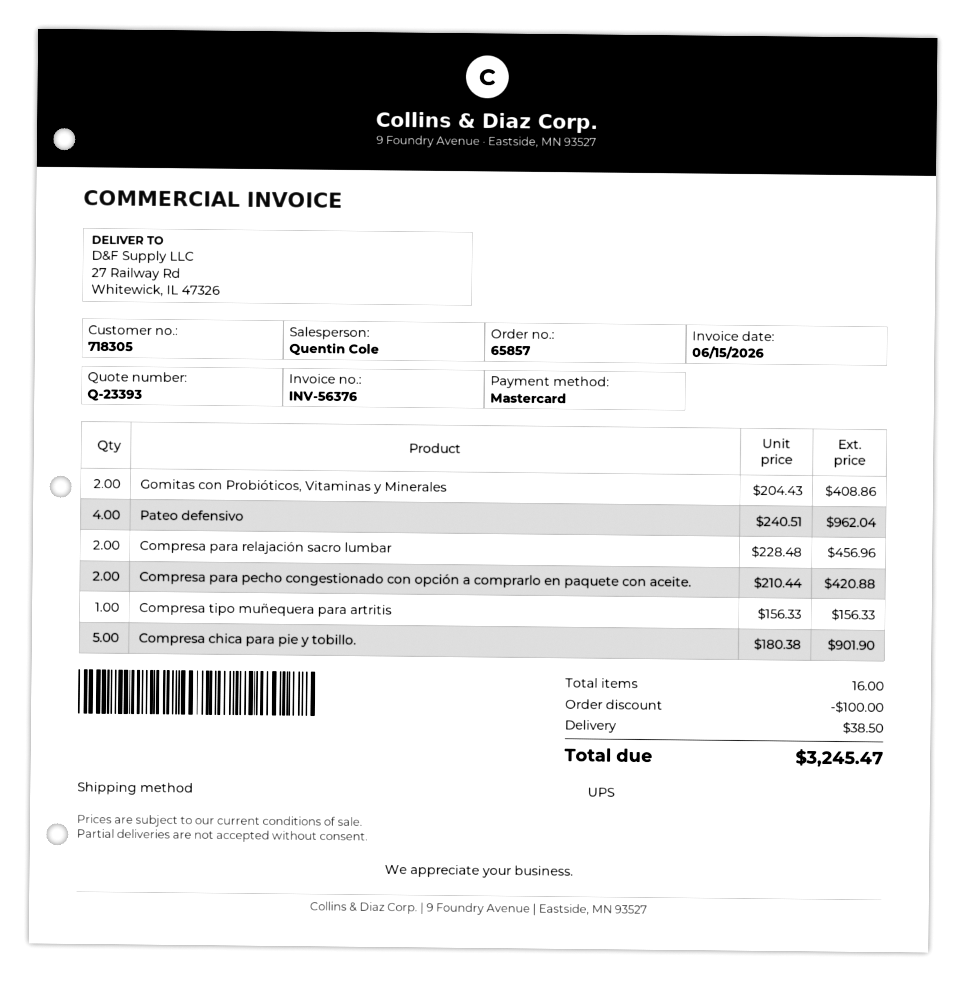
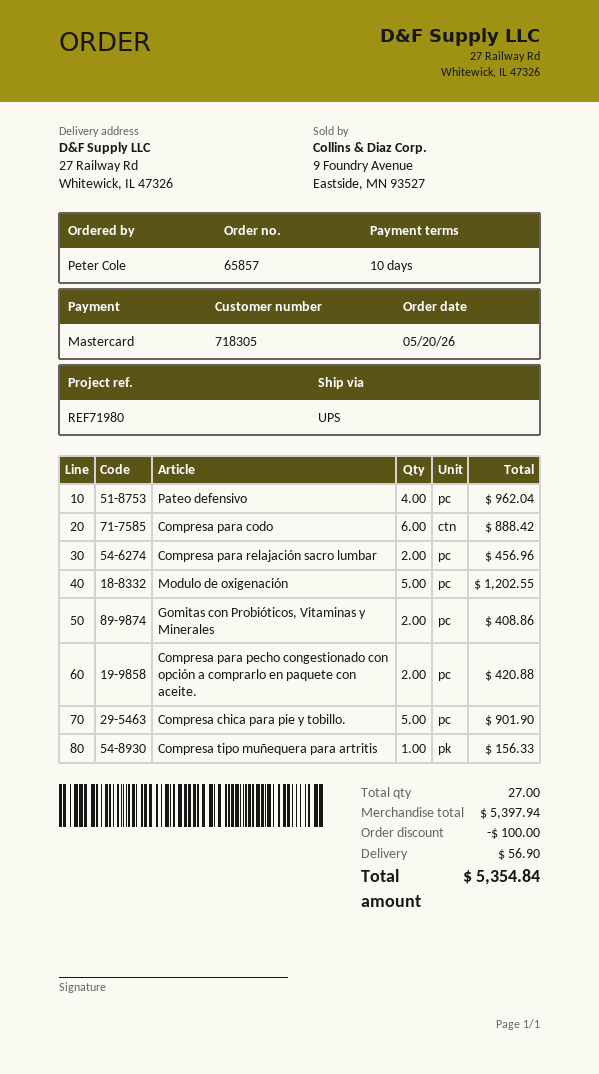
Compresa para codo: none -> 6 for 888.42
Modulo de oxigenación: none -> 5 for 1202.55
total quantity: 16 -> 27
shipping: 38.50 -> 56.90
total: 3245.47 -> 5354.84

